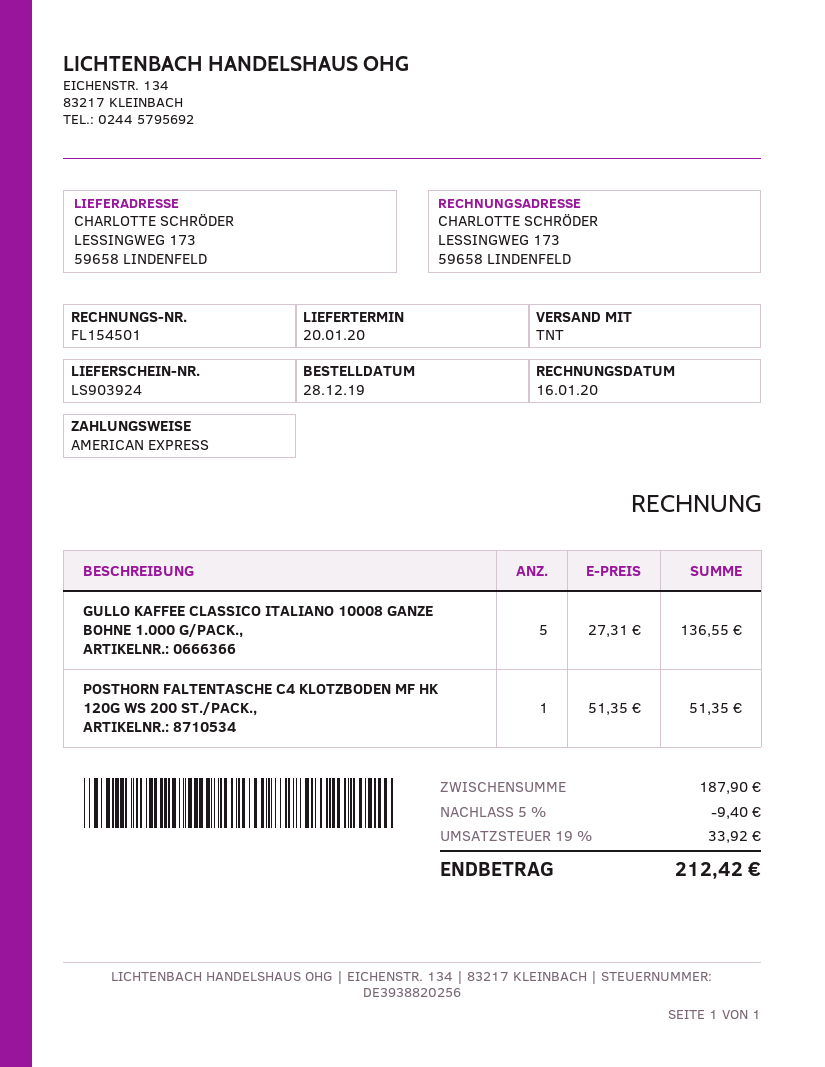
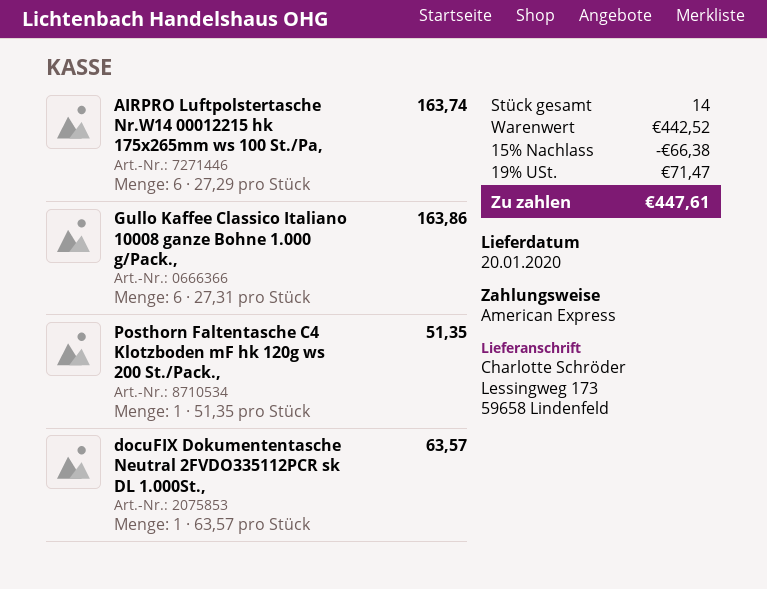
GULLO KAFFEE CLASSICO ITALIANO 10008 GANZE BOHNE 1.000 G/PACK.,: 5 x 27.31 = 136.55 -> 6 x 27.31 = 163.86
AIRPRO Luftpolstertasche Nr.W14 00012215 hk 175x265mm ws 100 St./Pa,: none -> 6 x 27.29 = 163.74
docuFIX Dokumententasche Neutral 2FVDO335112PCR sk DL 1.000St.,: none -> 1 x 63.57 = 63.57
subtotal: 187.90 -> 442.52
discount: 5% = 9.40 -> 15% = 66.38
tax: 19% = 33.92 -> 19% = 71.47
total: 212.42 -> 447.61

